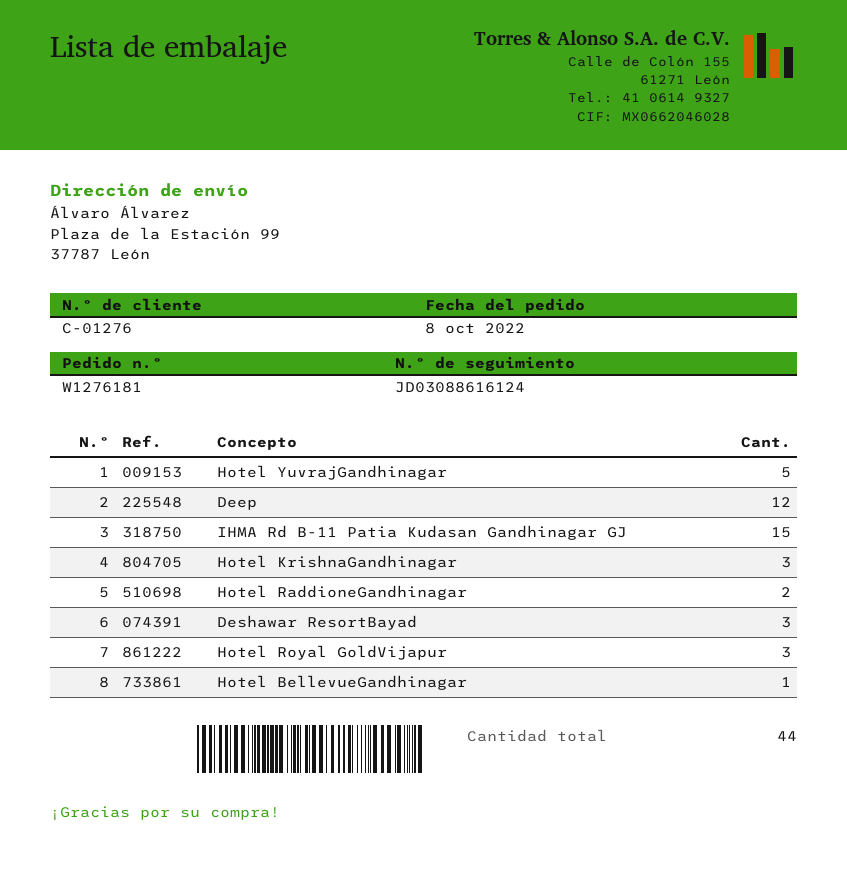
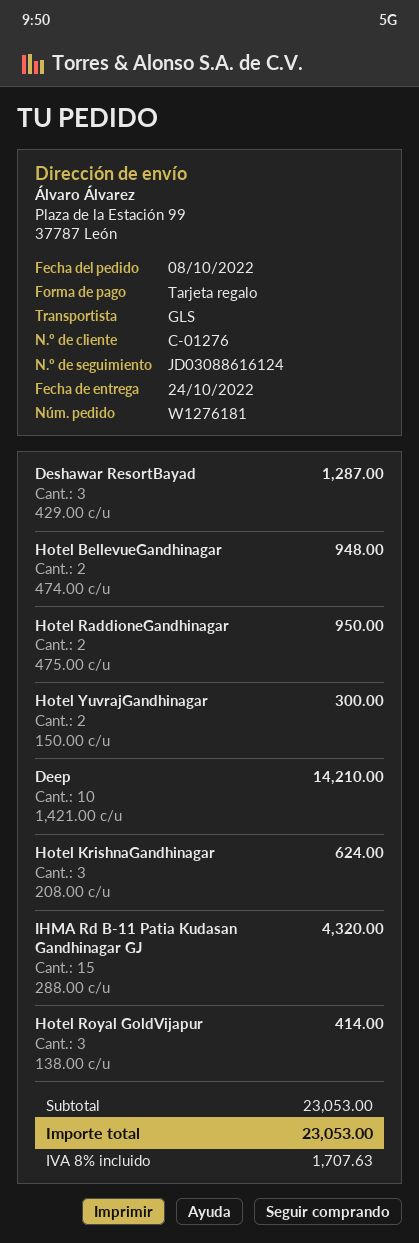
Hotel YuvrajGandhinagar: 5 -> 2
Deep: 12 -> 10
Hotel BellevueGandhinagar: 1 -> 2

